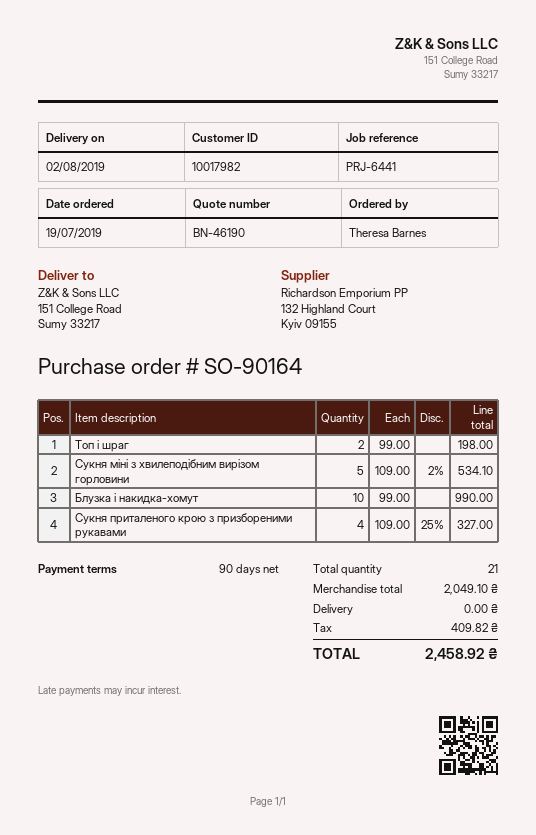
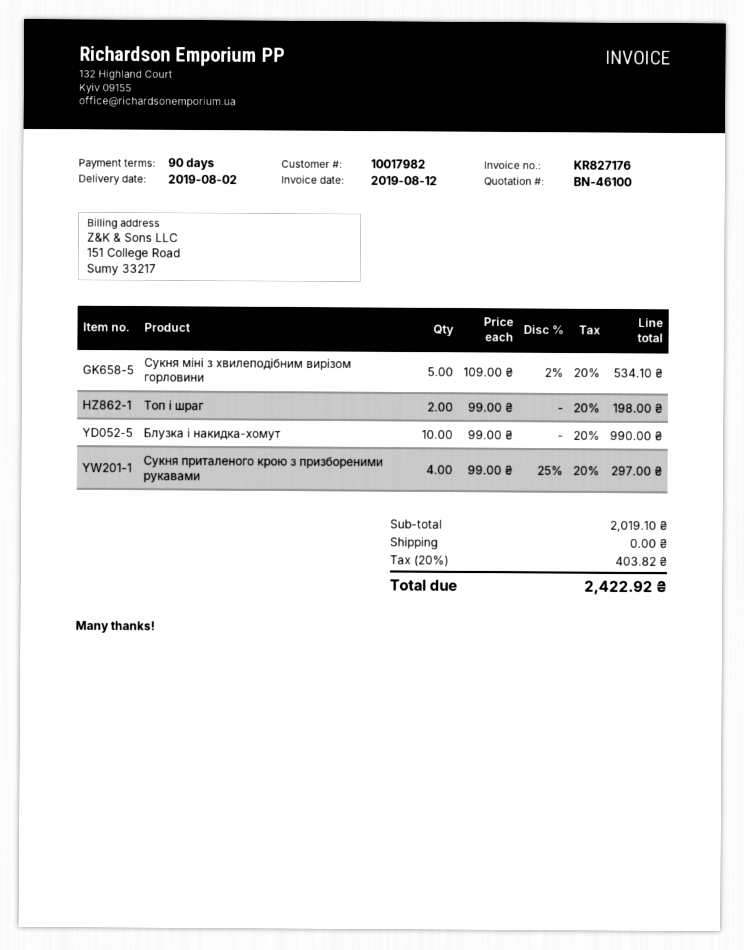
quote number: BN-46190 -> BN-46100
Сукня приталеного крою з призбореними рукавами: 4 x 109.00 - 25% = 327.00 -> 4 x 99.00 - 25% = 297.00
subtotal: 2049.10 -> 2019.10
tax: 409.82 -> 403.82
total: 2458.92 -> 2422.92

